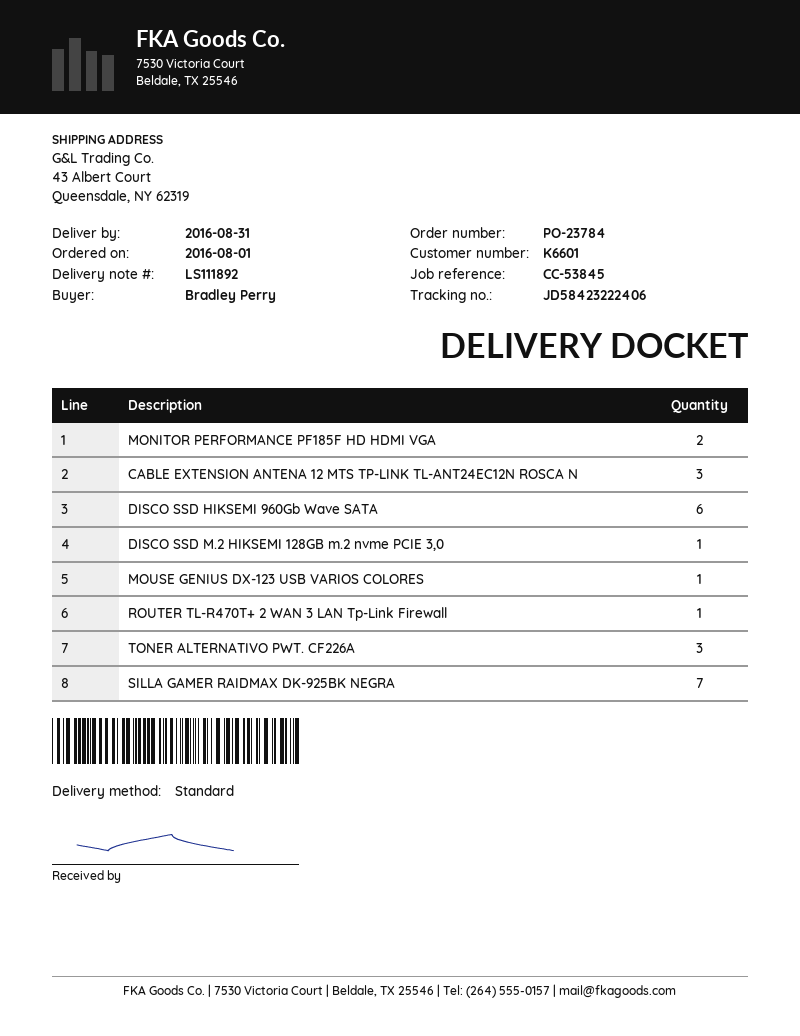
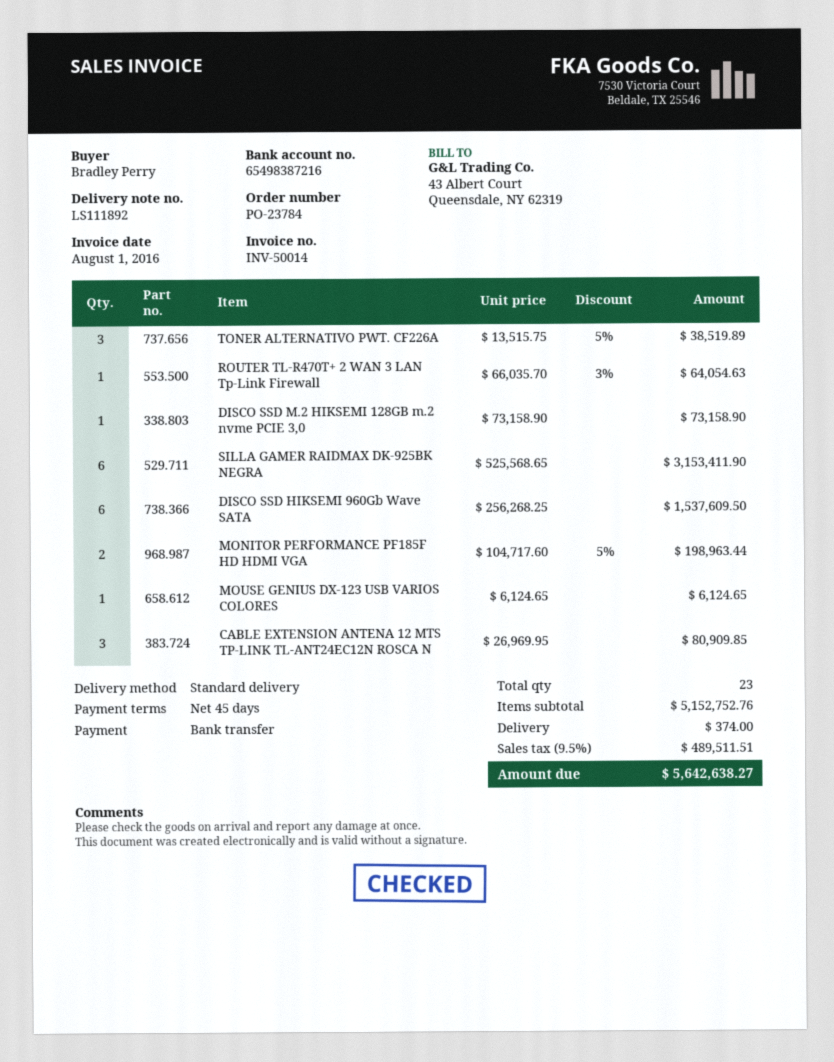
SILLA GAMER RAIDMAX DK-925BK NEGRA: 7 -> 6

